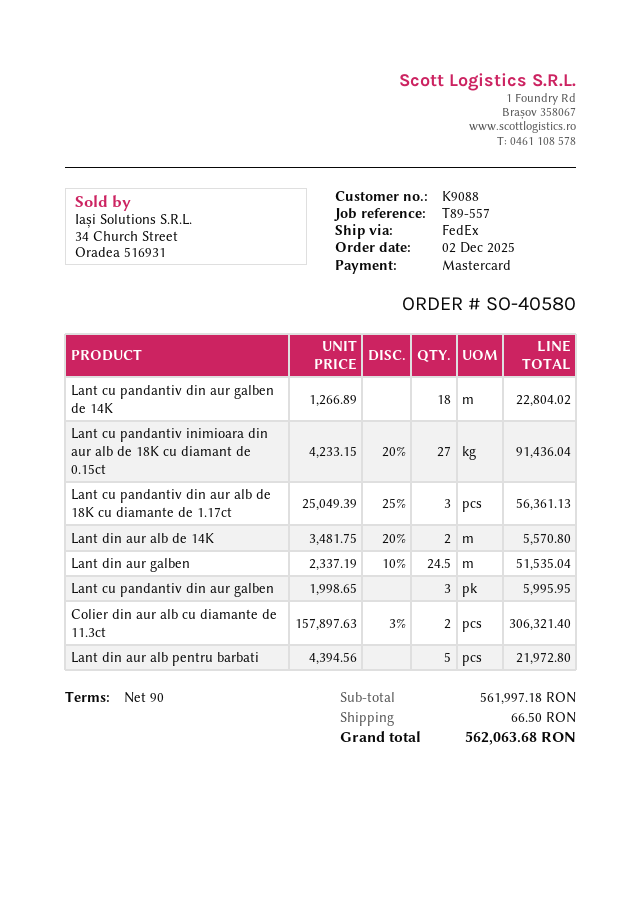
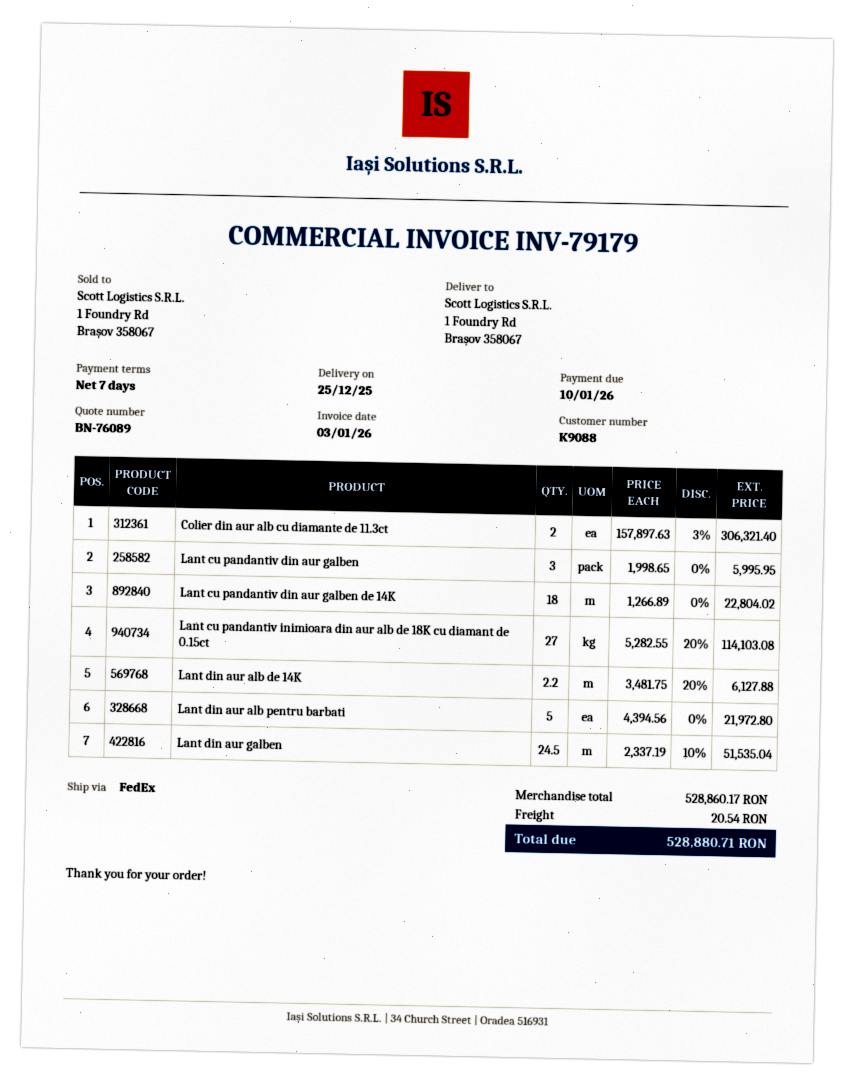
payment terms: 90 days -> 7 days
Lant cu pandantiv inimioara din aur alb de 18K cu diamant de 0.15ct: 27 x 4233.15 - 20% = 91436.04 -> 27 x 5282.55 - 20% = 114103.08
Lant cu pandantiv din aur alb de 18K cu diamante de 1.17ct: 3 x 25049.39 - 25% = 56361.13 -> none
Lant din aur alb de 14K: 2 x 3481.75 - 20% = 5570.80 -> 2.2 x 3481.75 - 20% = 6127.88
subtotal: 561997.18 -> 528860.17
shipping: 66.50 -> 20.54
total: 562063.68 -> 528880.71

